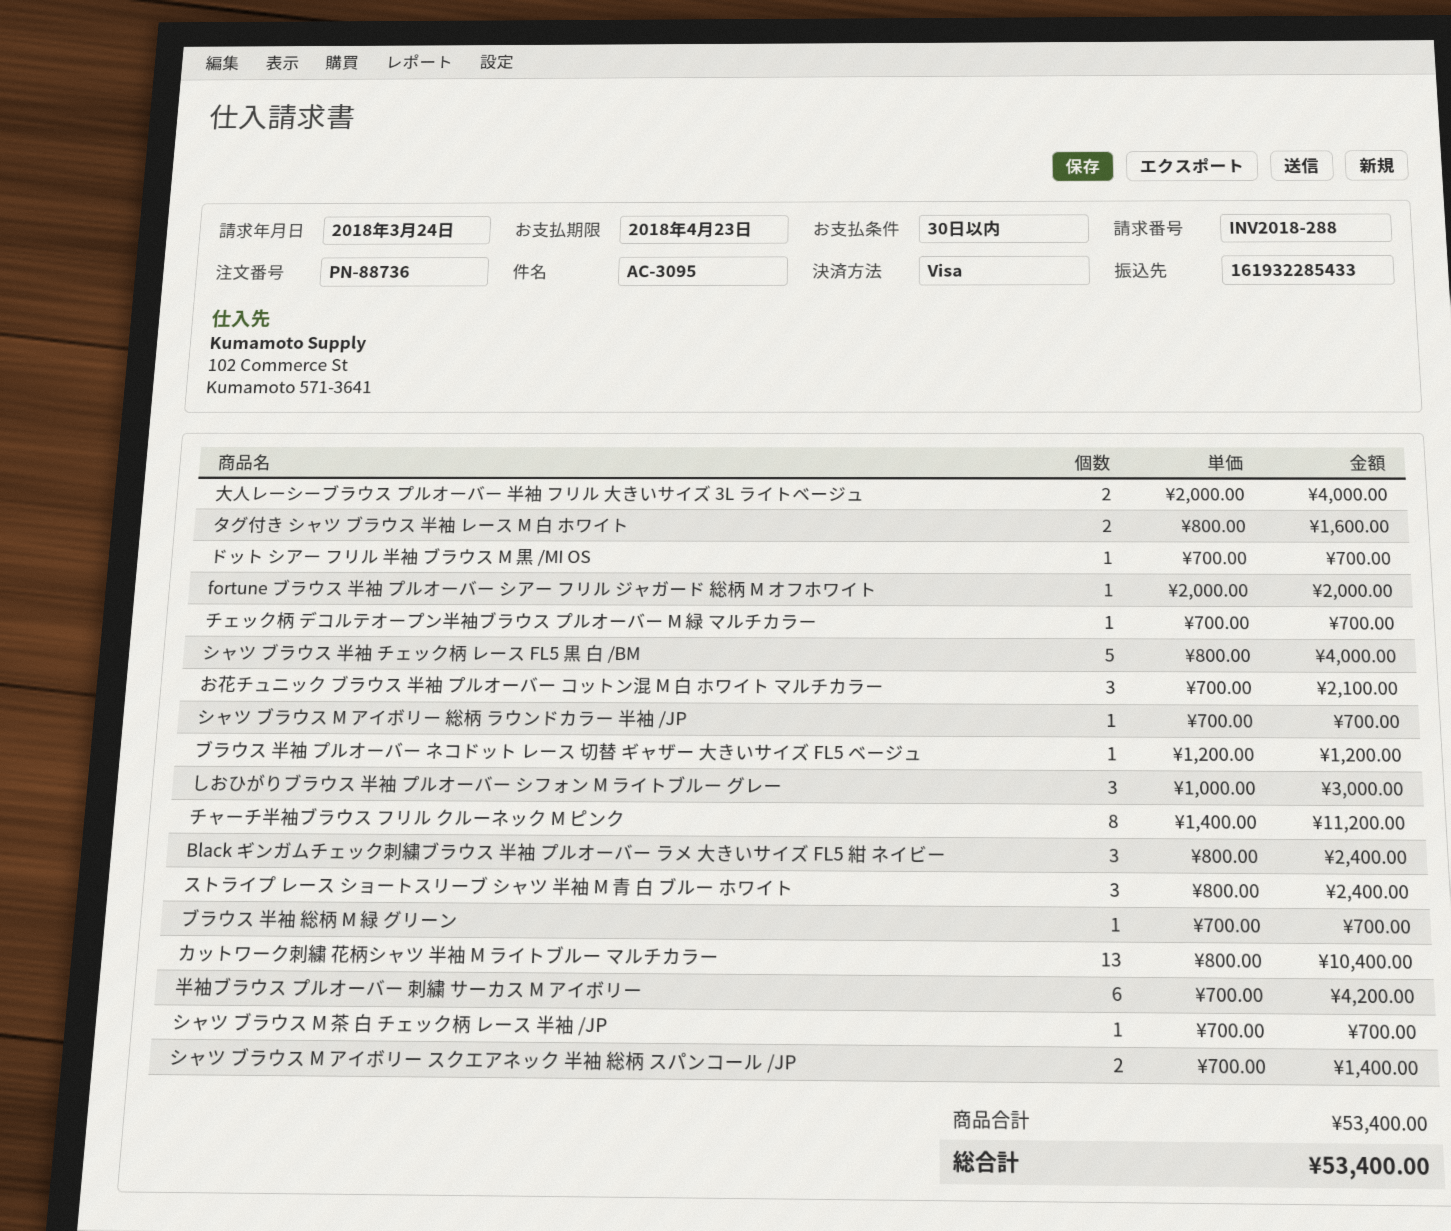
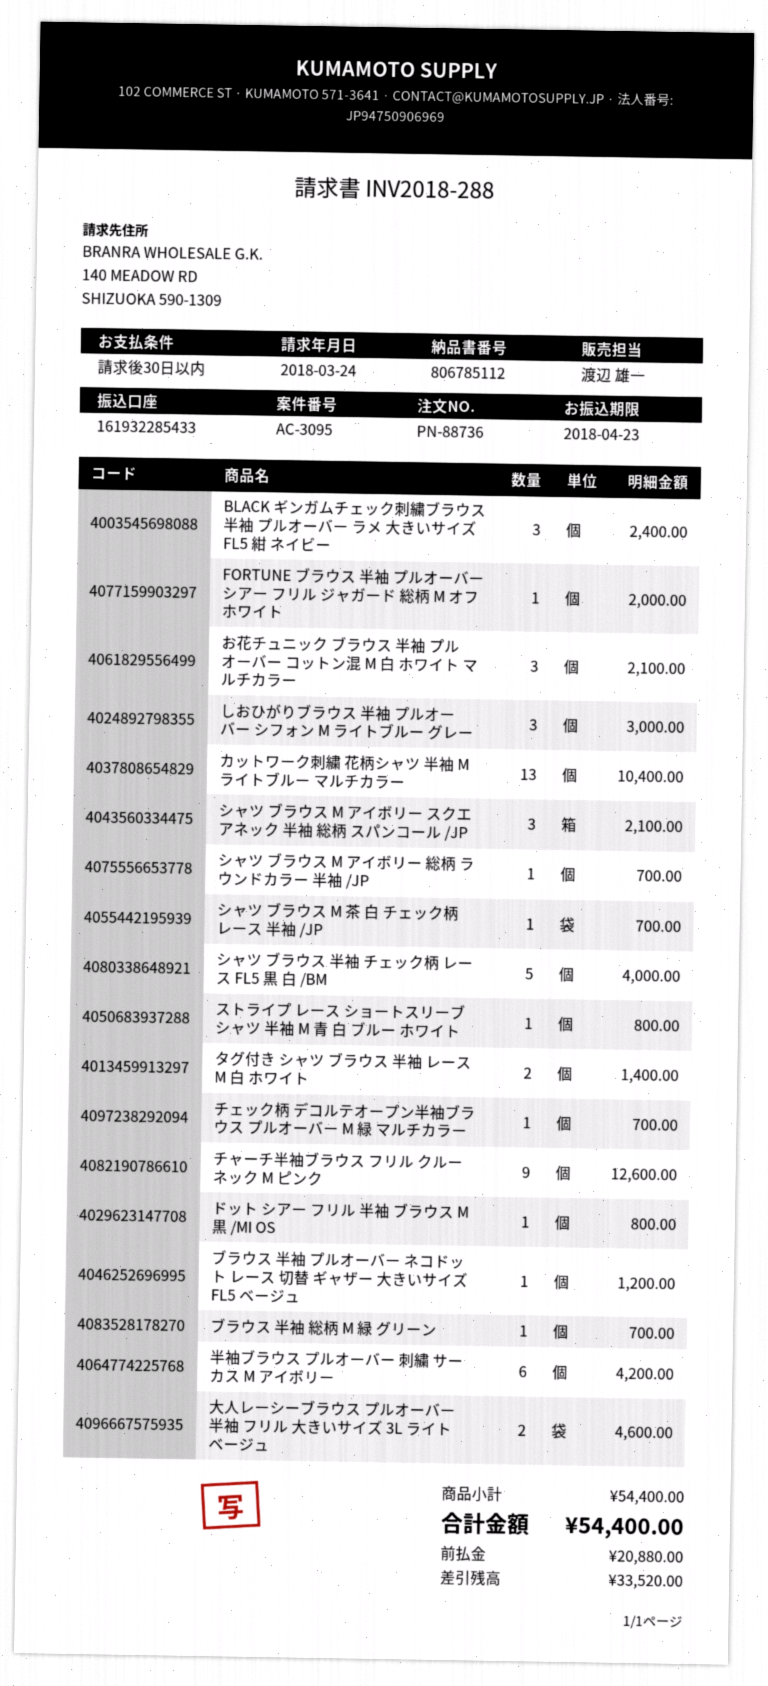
大人レーシーブラウス プルオーバー 半袖 フリル 大きいサイズ 3L ライトベージュ: 2 for 4000.00 -> 2 for 4600.00
タグ付き シャツ ブラウス 半袖 レース M 白 ホワイト: 2 for 1600.00 -> 2 for 1400.00
ドット シアー フリル 半袖 ブラウス M 黒 /MI OS: 1 for 700.00 -> 1 for 800.00
チャーチ半袖ブラウス フリル クルーネック M ピンク: 8 for 11200.00 -> 9 for 12600.00
ストライプ レース ショートスリーブ シャツ 半袖 M 青 白 ブルー ホワイト: 3 for 2400.00 -> 1 for 800.00
シャツ ブラウス M アイボリー スクエアネック 半袖 総柄 スパンコール /JP: 2 for 1400.00 -> 3 for 2100.00
subtotal: 53400.00 -> 54400.00
total: 53400.00 -> 54400.00

